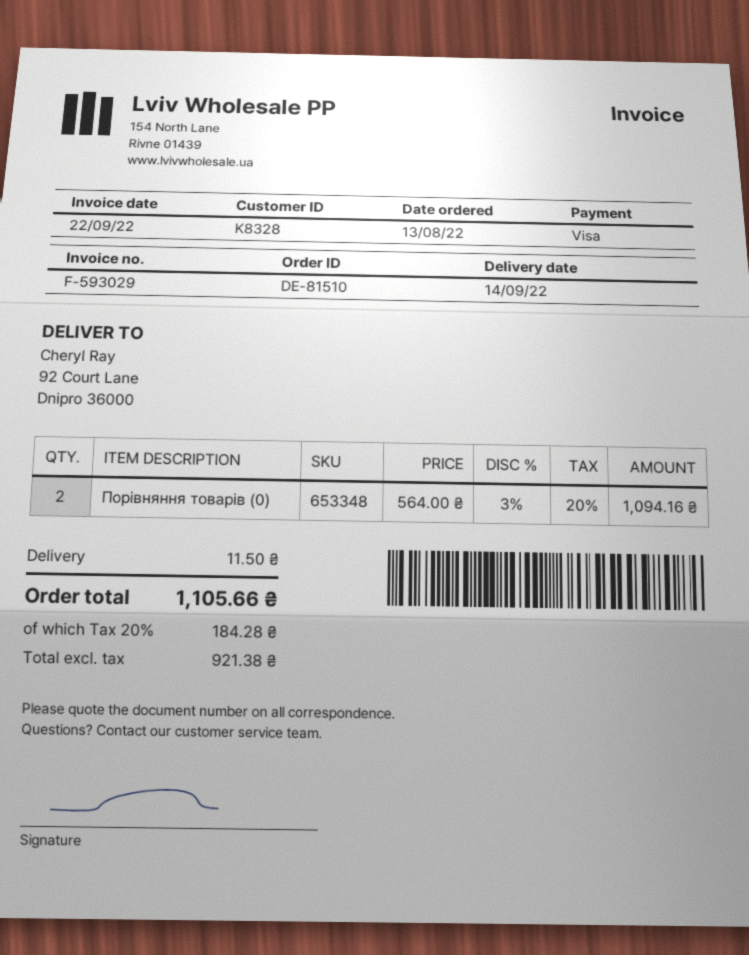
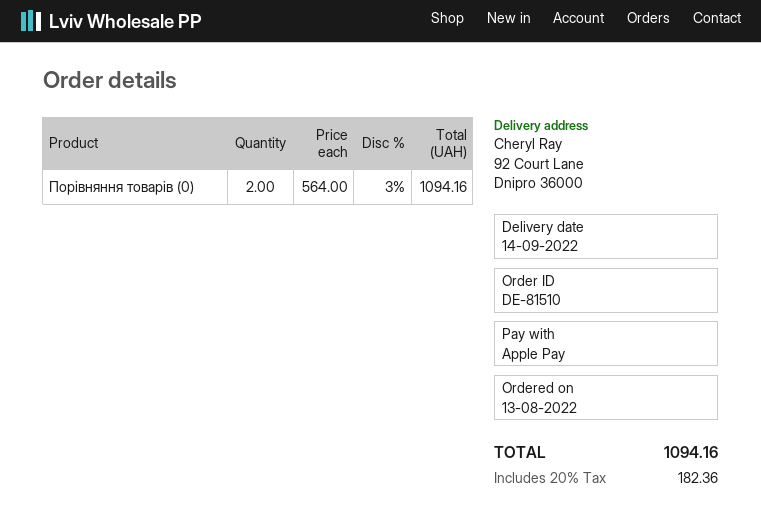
payment method: Visa -> Apple Pay
shipping: 11.50 -> none
tax: 20% = 184.28 -> 20% = 182.36
total: 1105.66 -> 1094.16

